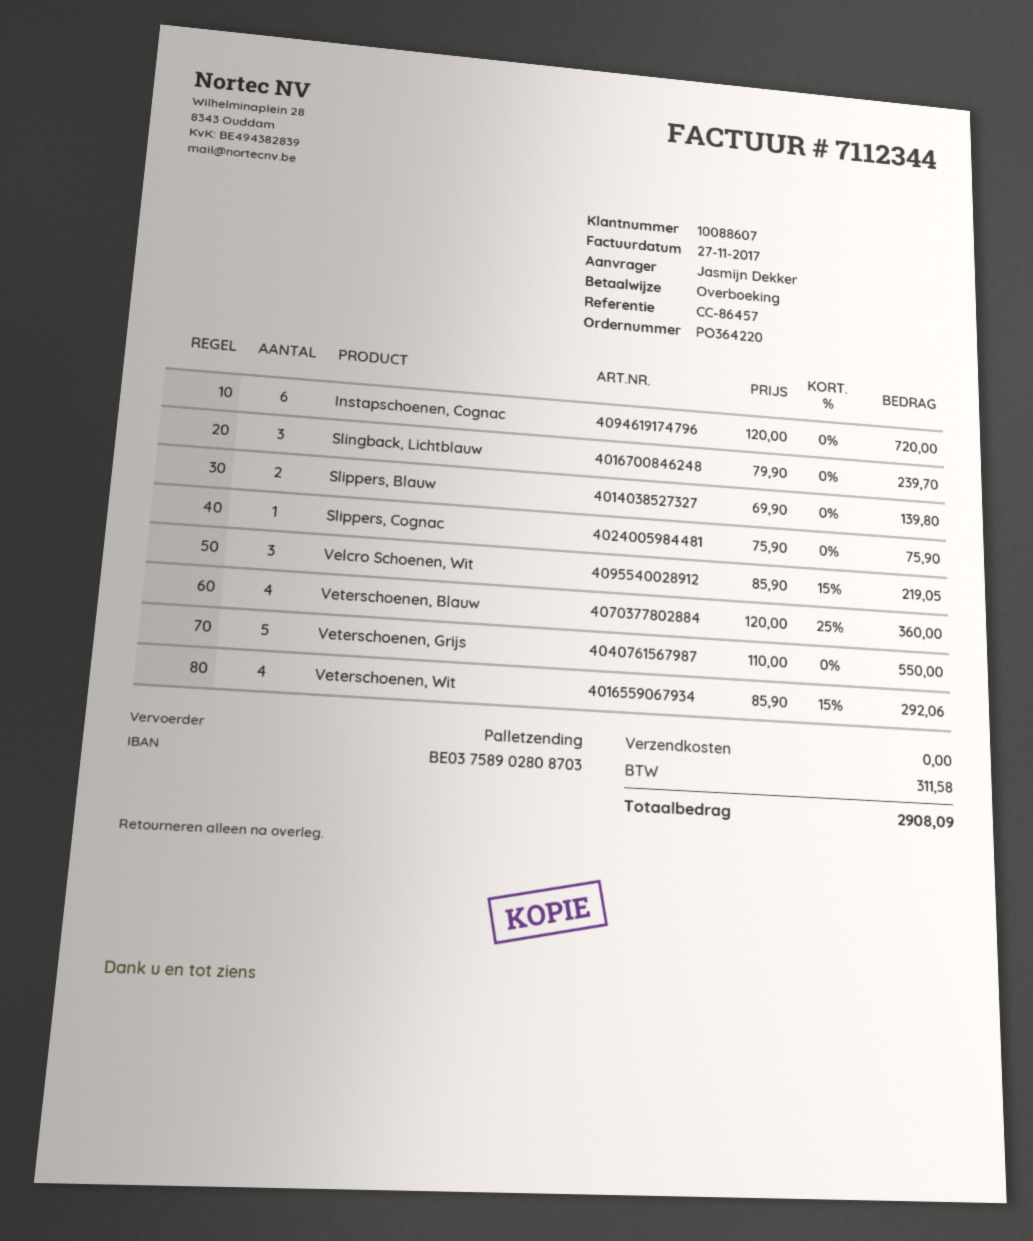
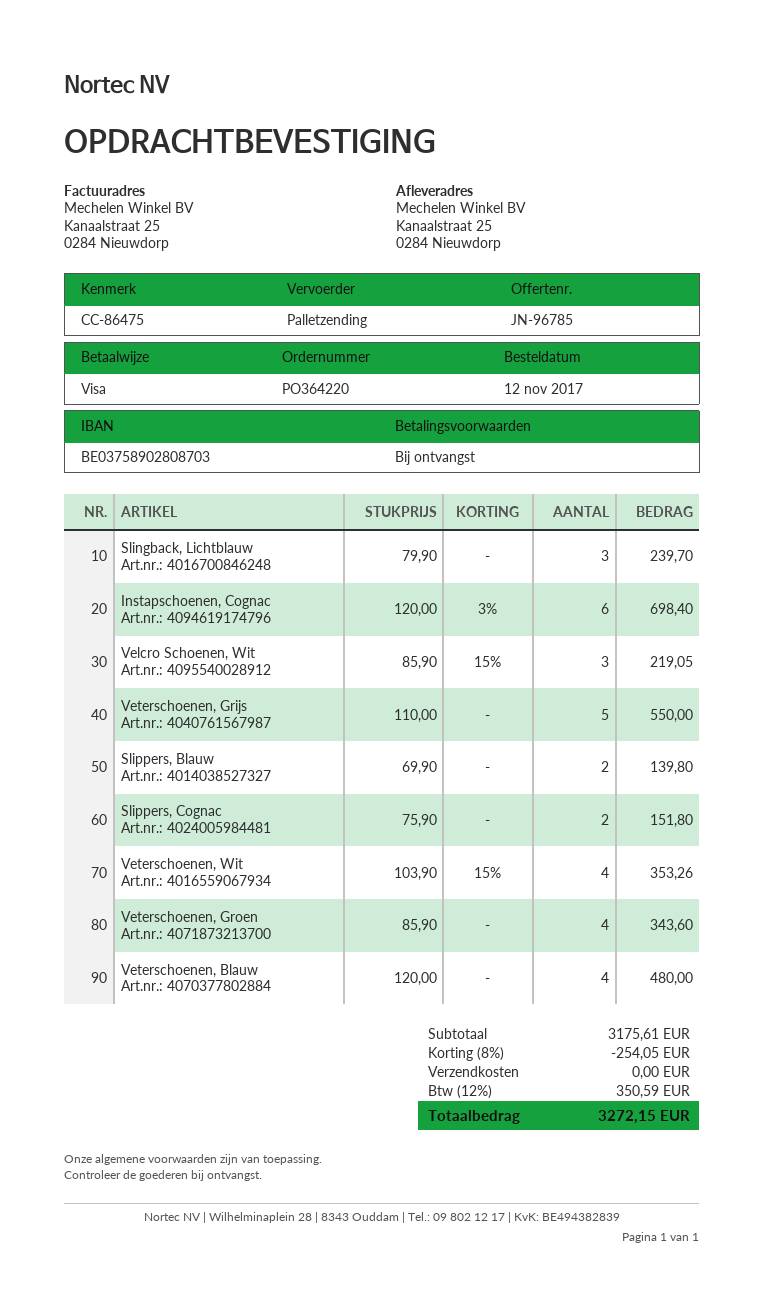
reference: CC-86457 -> CC-86475
payment method: bank transfer -> Visa
Instapschoenen, Cognac: 6 x 120.00 = 720.00 -> 6 x 120.00 - 3% = 698.40
Slippers, Cognac: 1 x 75.90 = 75.90 -> 2 x 75.90 = 151.80
Veterschoenen, Blauw: 4 x 120.00 - 25% = 360.00 -> 4 x 120.00 = 480.00
Veterschoenen, Wit: 4 x 85.90 - 15% = 292.06 -> 4 x 103.90 - 15% = 353.26
Veterschoenen, Groen: none -> 4 x 85.90 = 343.60
discount: none -> 8% = 254.05
tax: 311.58 -> 350.59
total: 2908.09 -> 3272.15

